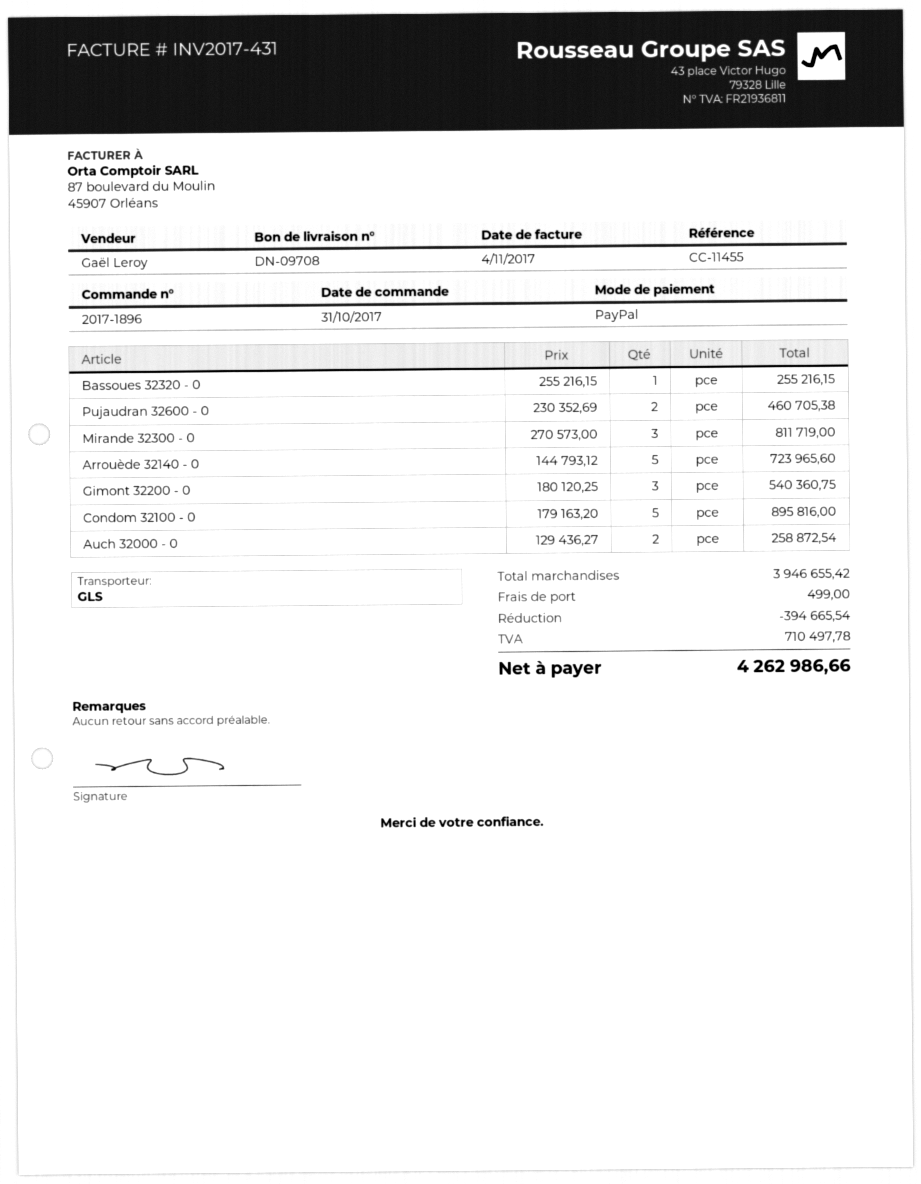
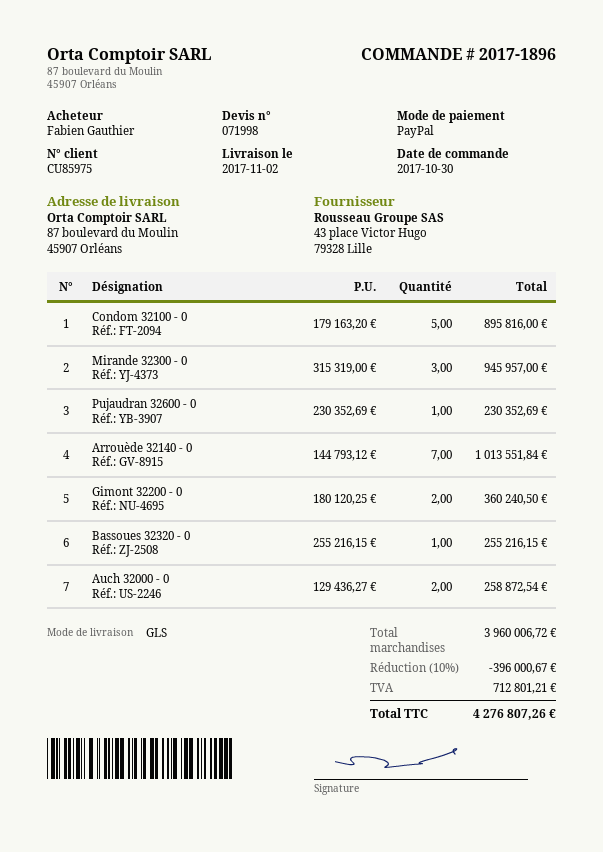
order date: 2017-10-31 -> 2017-10-30
Pujaudran 32600 - 0: 2 x 230352.69 = 460705.38 -> 1 x 230352.69 = 230352.69
Mirande 32300 - 0: 3 x 270573.00 = 811719.00 -> 3 x 315319.00 = 945957.00
Arrouède 32140 - 0: 5 x 144793.12 = 723965.60 -> 7 x 144793.12 = 1013551.84
Gimont 32200 - 0: 3 x 180120.25 = 540360.75 -> 2 x 180120.25 = 360240.50
subtotal: 3946655.42 -> 3960006.72
discount: 394665.54 -> 396000.67
shipping: 499.00 -> none
tax: 710497.78 -> 712801.21
total: 4262986.66 -> 4276807.26

